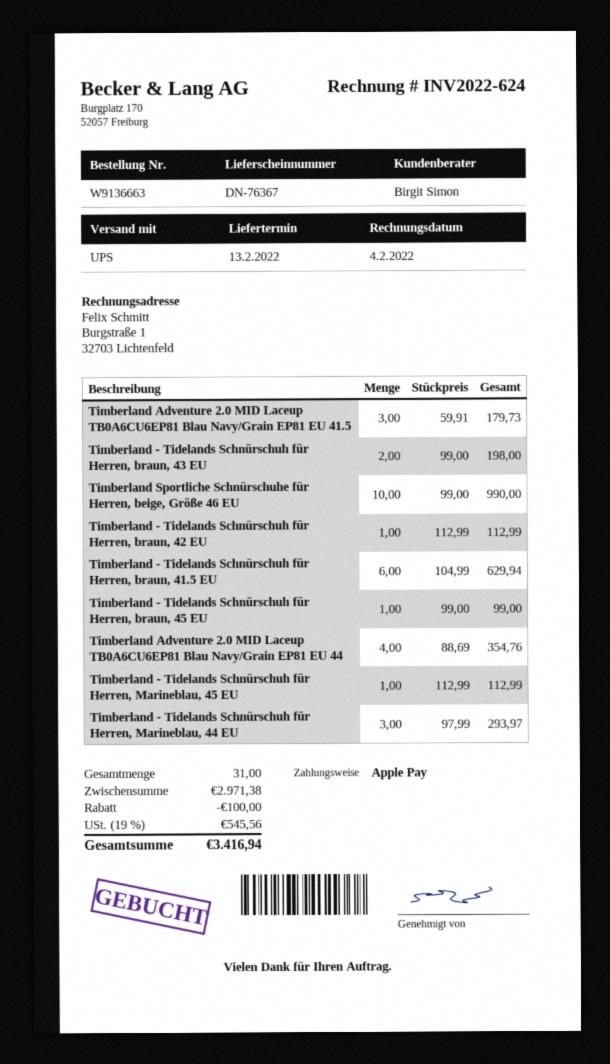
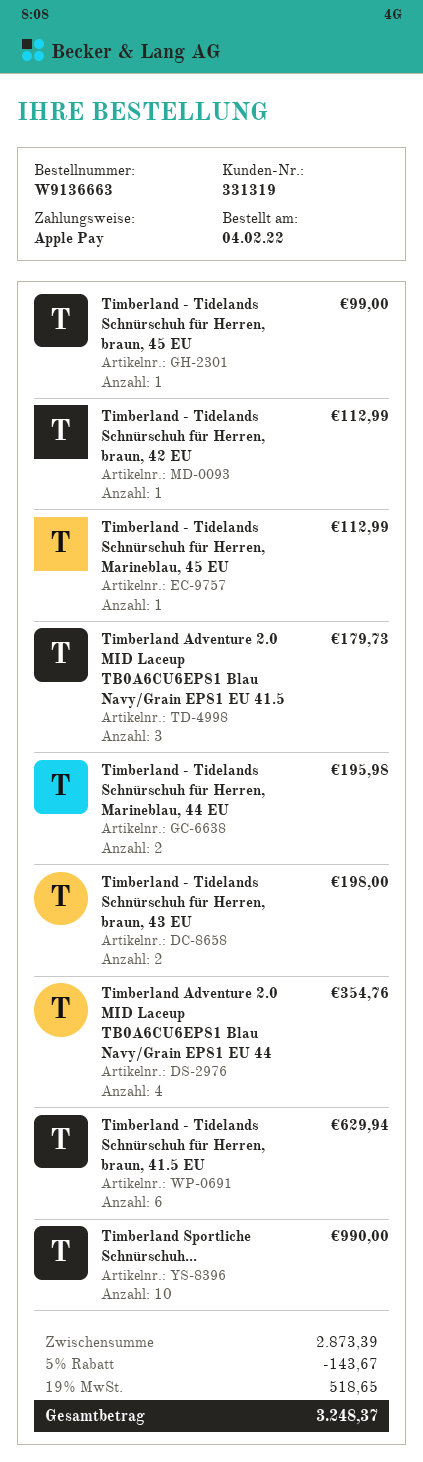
Timberland - Tidelands Schnürschuh für Herren, Marineblau, 44 EU: 3 for 293.97 -> 2 for 195.98
subtotal: 2971.38 -> 2873.39
discount: 100.00 -> 143.67
tax: 19% = 545.56 -> 19% = 518.65
total: 3416.94 -> 3248.37

